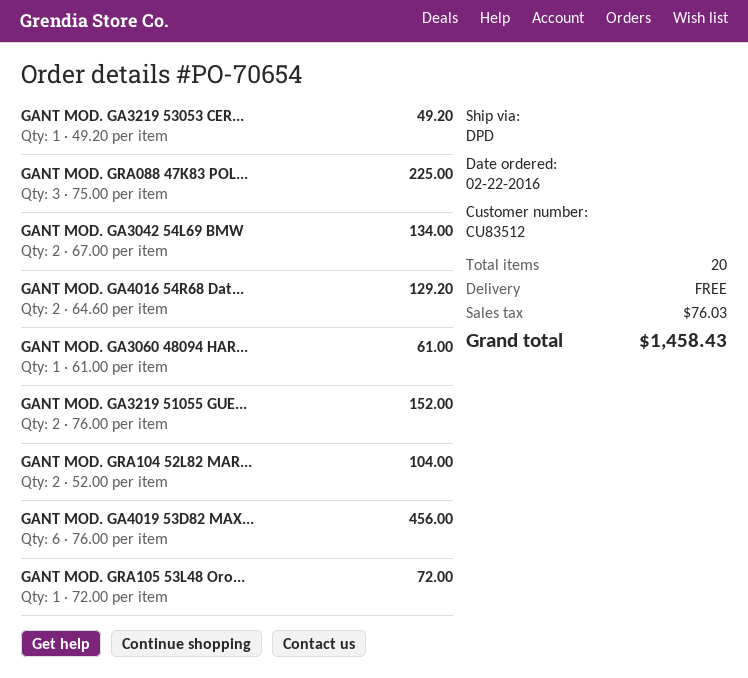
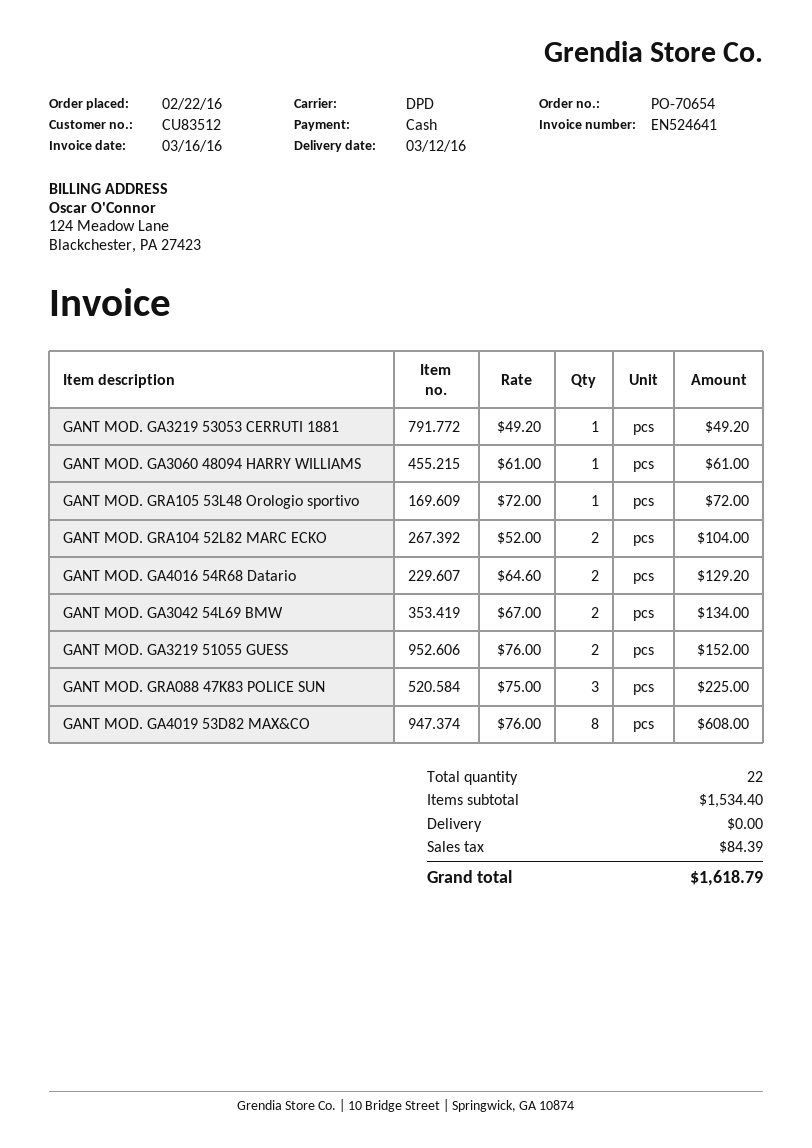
GANT MOD. GA4019 53D82 MAX...: 6 x 76.00 = 456.00 -> 8 x 76.00 = 608.00
total quantity: 20 -> 22
tax: 76.03 -> 84.39
total: 1458.43 -> 1618.79

